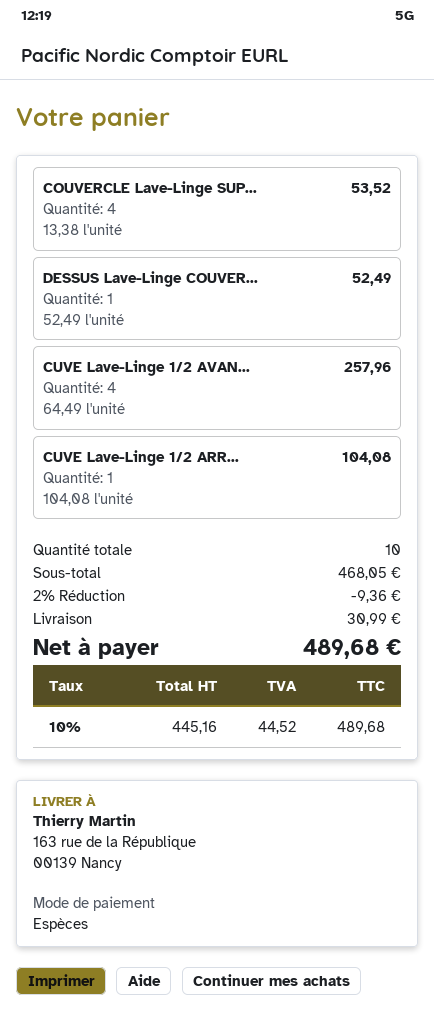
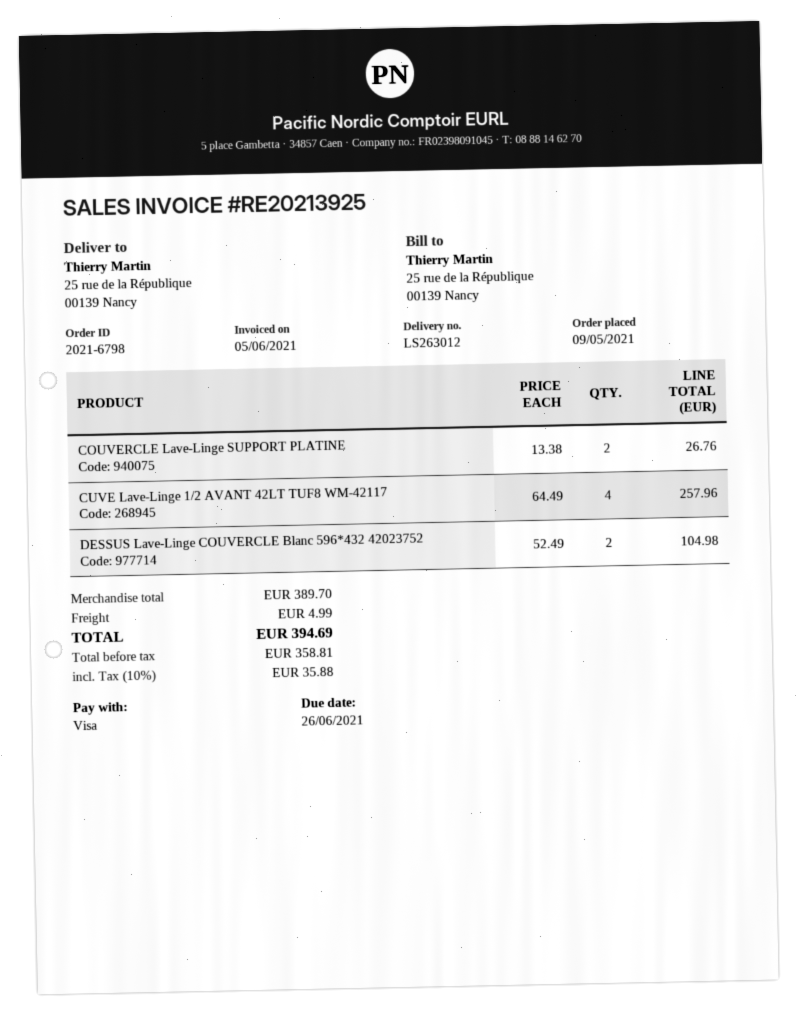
payment method: cash -> Visa
ship to: 163 rue de la République, 00139 Nancy -> 25 rue de la République, 00139 Nancy
COUVERCLE Lave-Linge SUP...: 4 x 13.38 = 53.52 -> 2 x 13.38 = 26.76
DESSUS Lave-Linge COUVER...: 1 x 52.49 = 52.49 -> 2 x 52.49 = 104.98
CUVE Lave-Linge 1/2 ARR...: 1 x 104.08 = 104.08 -> none
subtotal: 468.05 -> 389.70
discount: 2% = 9.36 -> none
shipping: 30.99 -> 4.99
net: 445.16 -> 358.81
tax: 10% = 44.52 -> 10% = 35.88
total: 489.68 -> 394.69

